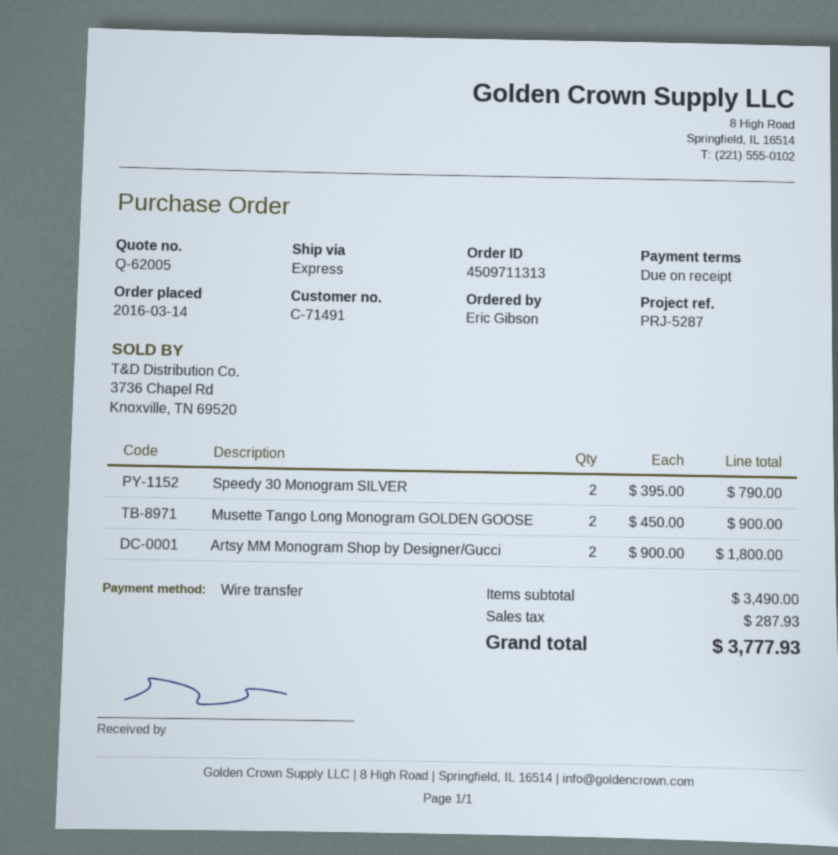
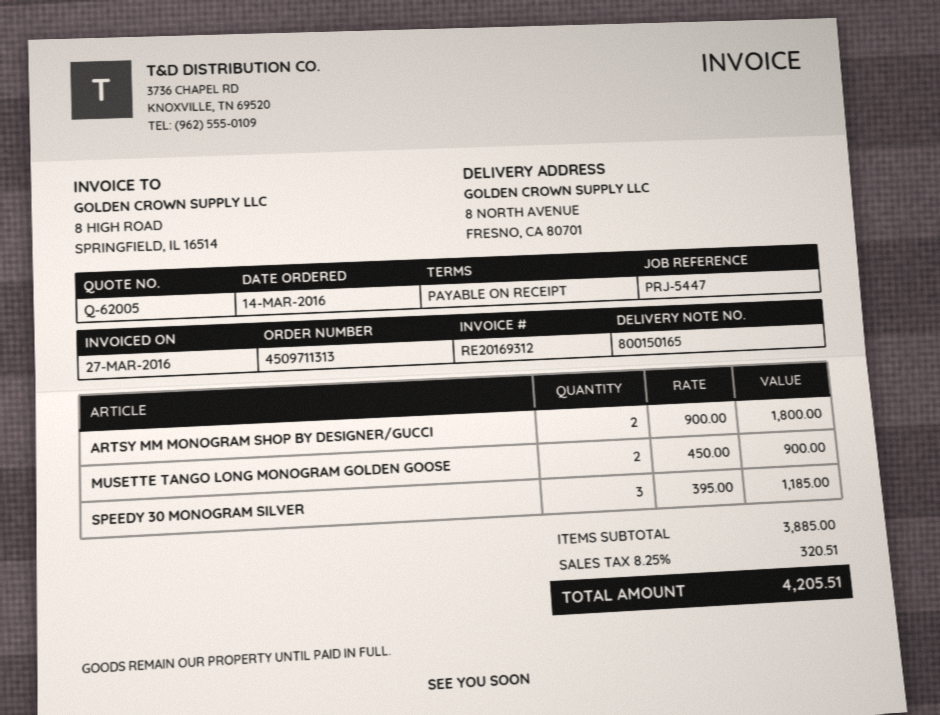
reference: PRJ-5287 -> PRJ-5447
Speedy 30 Monogram SILVER: 2 x 395.00 = 790.00 -> 3 x 395.00 = 1185.00
subtotal: 3490.00 -> 3885.00
tax: 287.93 -> 320.51
total: 3777.93 -> 4205.51

